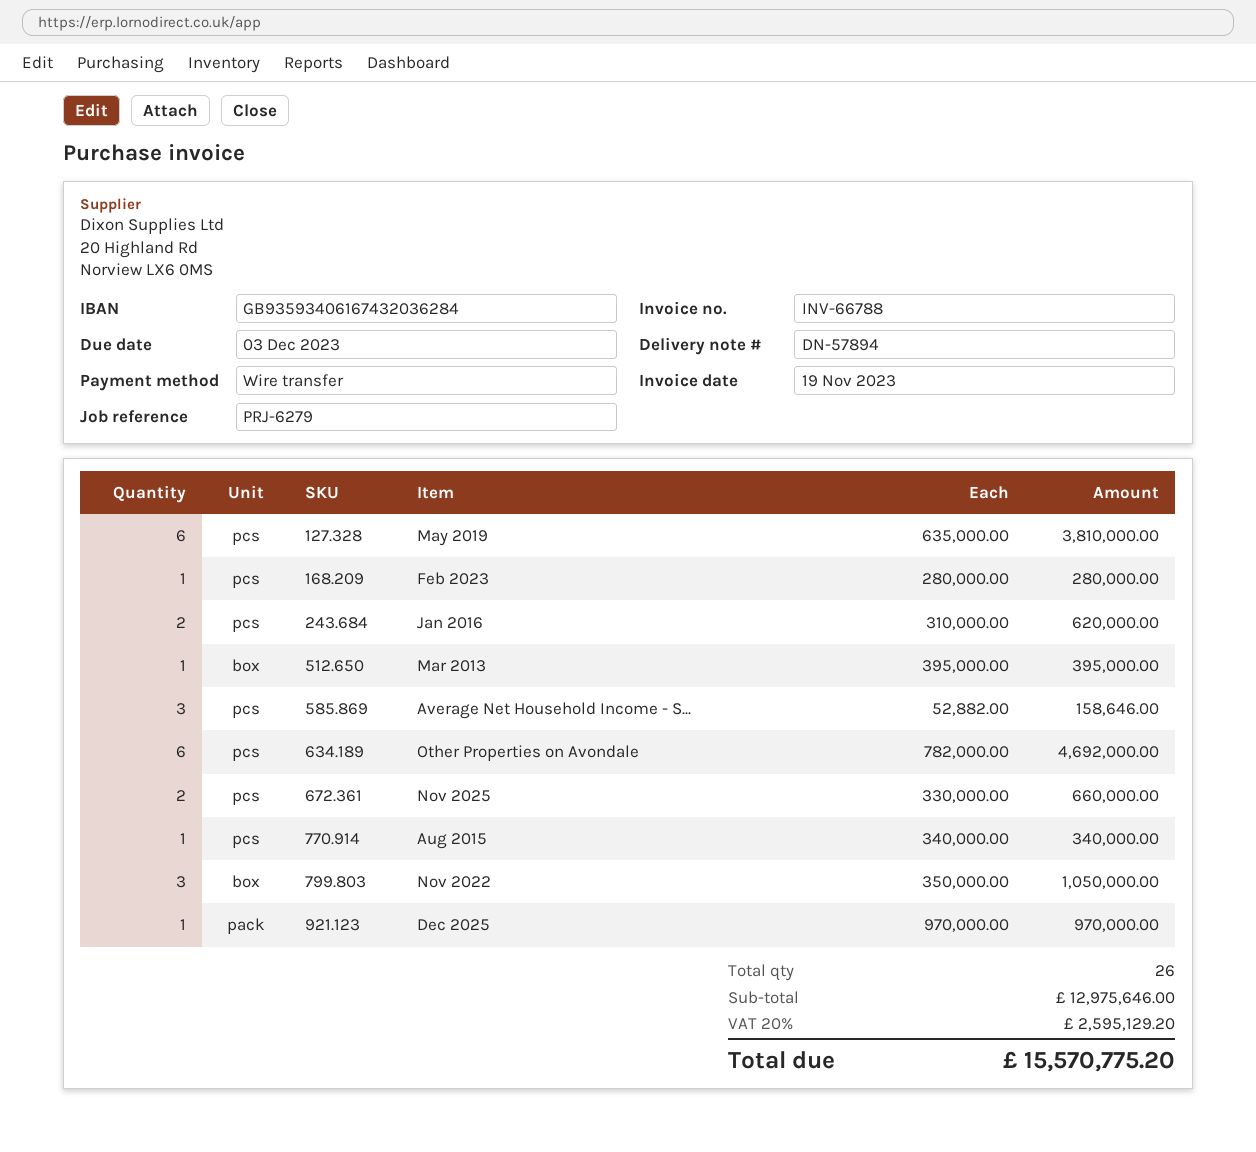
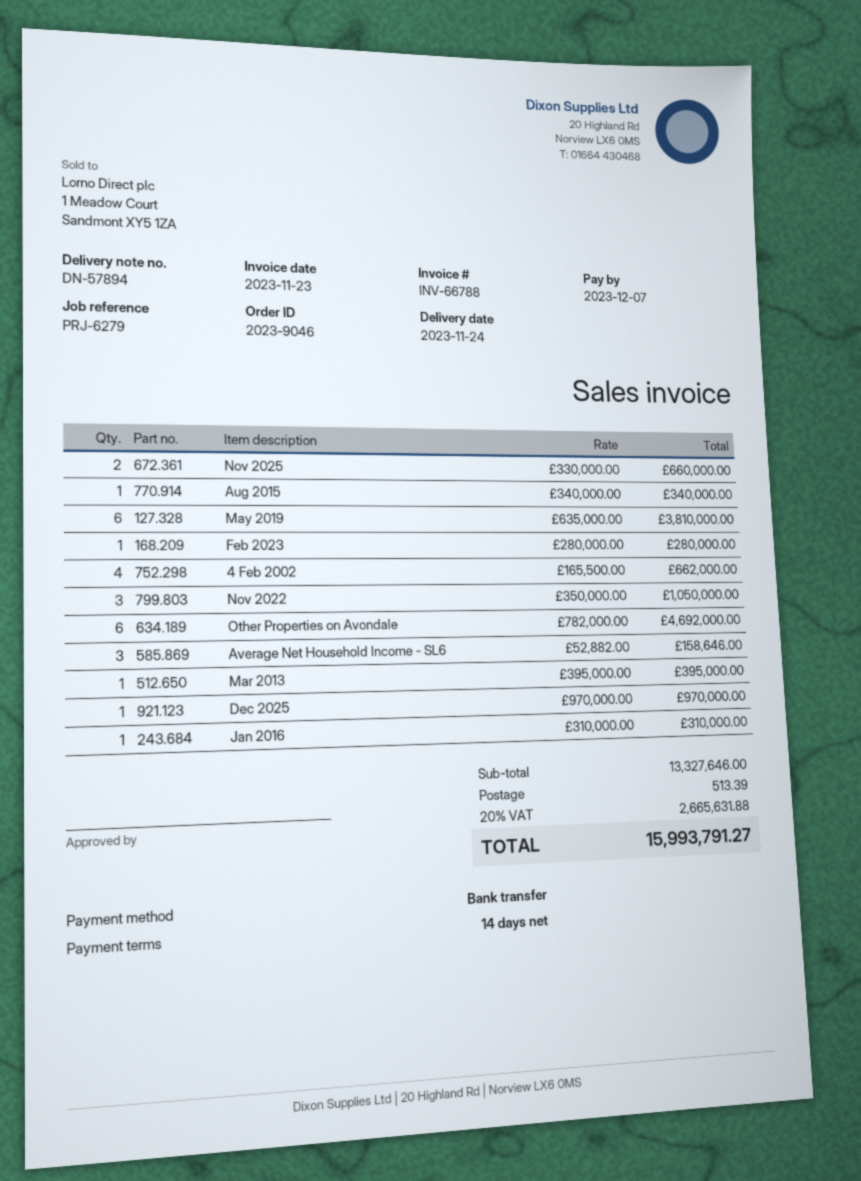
invoice date: 2023-11-19 -> 2023-11-23
due date: 2023-12-03 -> 2023-12-07
Jan 2016: 2 x 310000.00 = 620000.00 -> 1 x 310000.00 = 310000.00
4 Feb 2002: none -> 4 x 165500.00 = 662000.00
subtotal: 12975646.00 -> 13327646.00
shipping: none -> 513.39
tax: 20% = 2595129.20 -> 20% = 2665631.88
total: 15570775.20 -> 15993791.27

